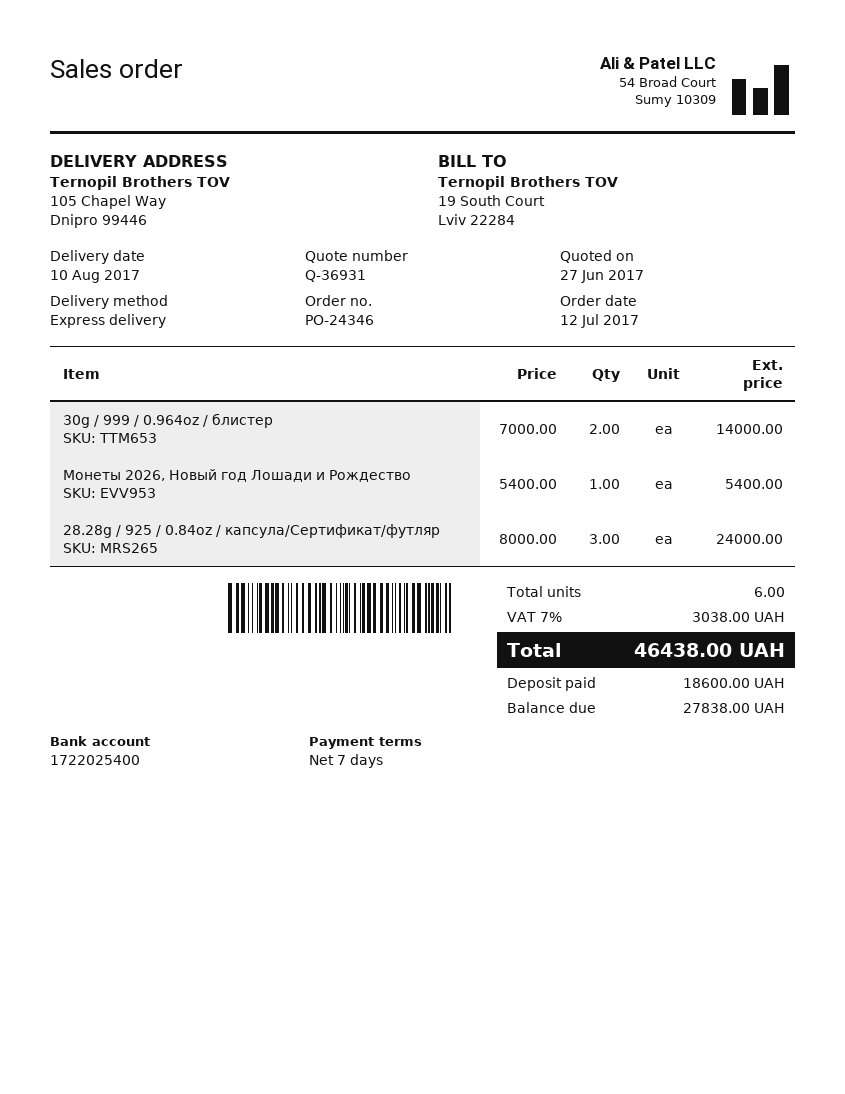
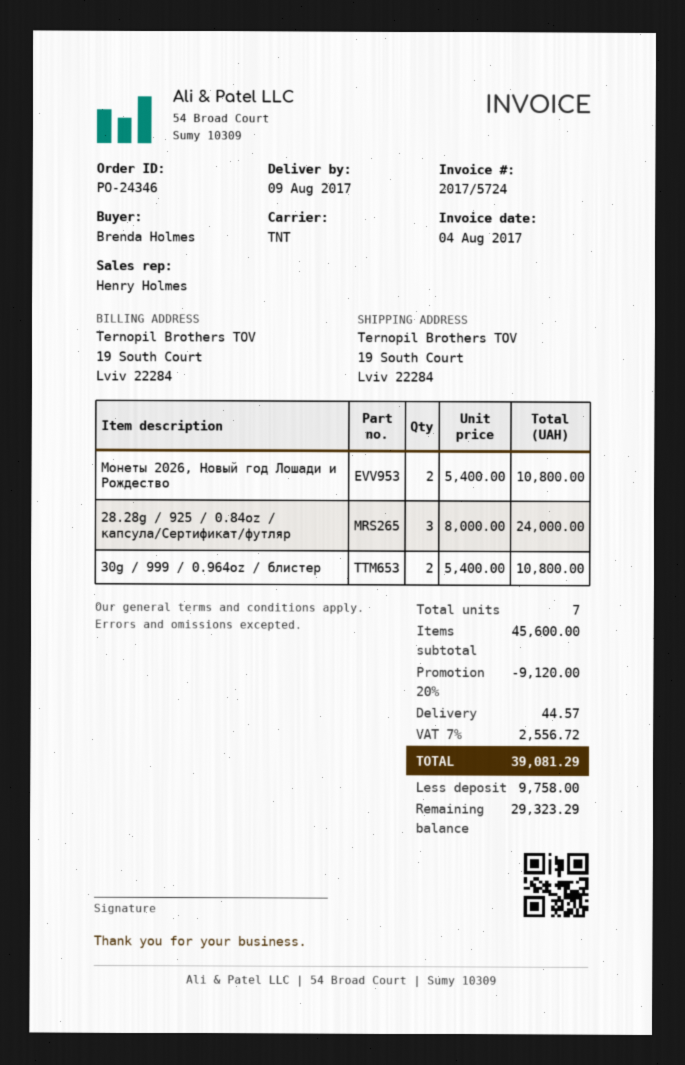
delivery date: 2017-08-10 -> 2017-08-09
shipping method: express -> TNT
ship to: 105 Chapel Way, Dnipro 99446 -> 19 South Court, Lviv 22284
30g / 999 / 0.964oz / блистер: 2 x 7000.00 = 14000.00 -> 2 x 5400.00 = 10800.00
Монеты 2026, Новый год Лошади и Рождество: 1 x 5400.00 = 5400.00 -> 2 x 5400.00 = 10800.00
total quantity: 6 -> 7
discount: none -> 20% = 9120.00
shipping: none -> 44.57
tax: 7% = 3038.00 -> 7% = 2556.72
total: 46438.00 -> 39081.29
deposit: 18600.00 -> 9758.00
balance: 27838.00 -> 29323.29

